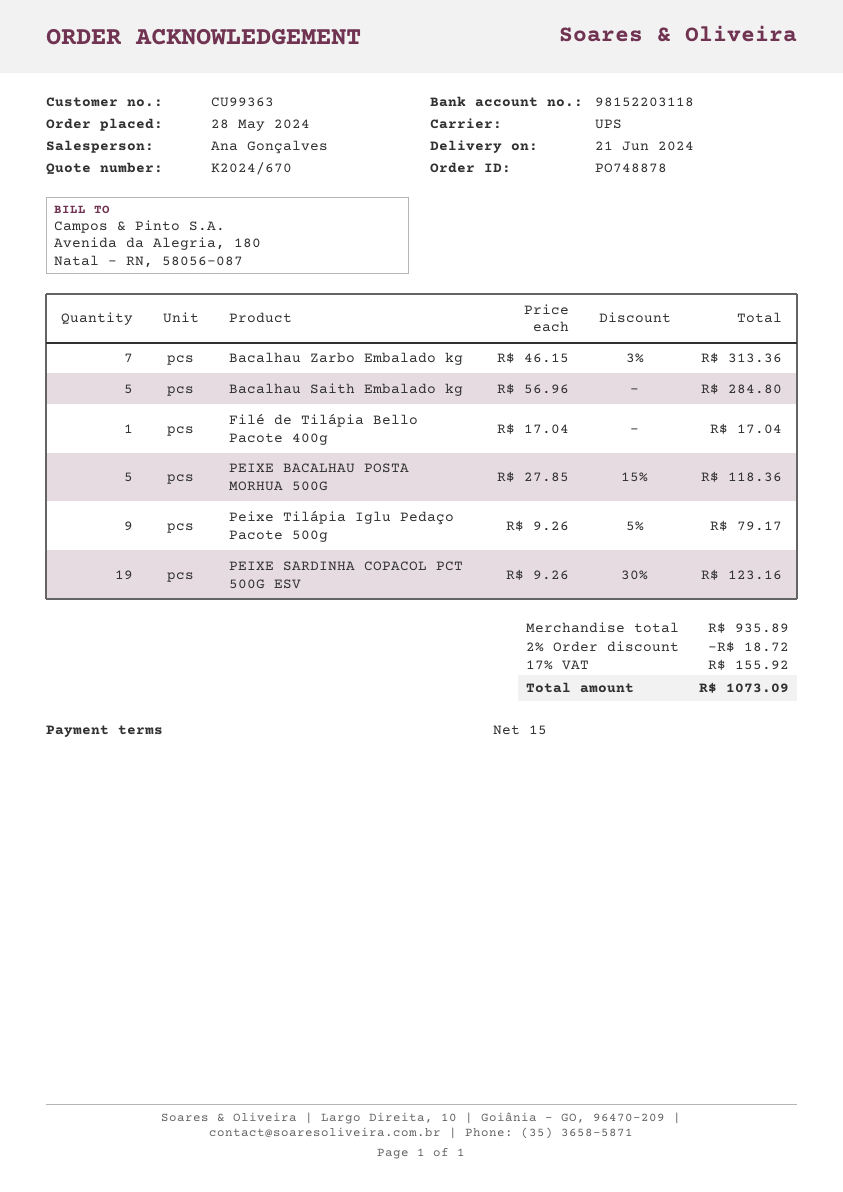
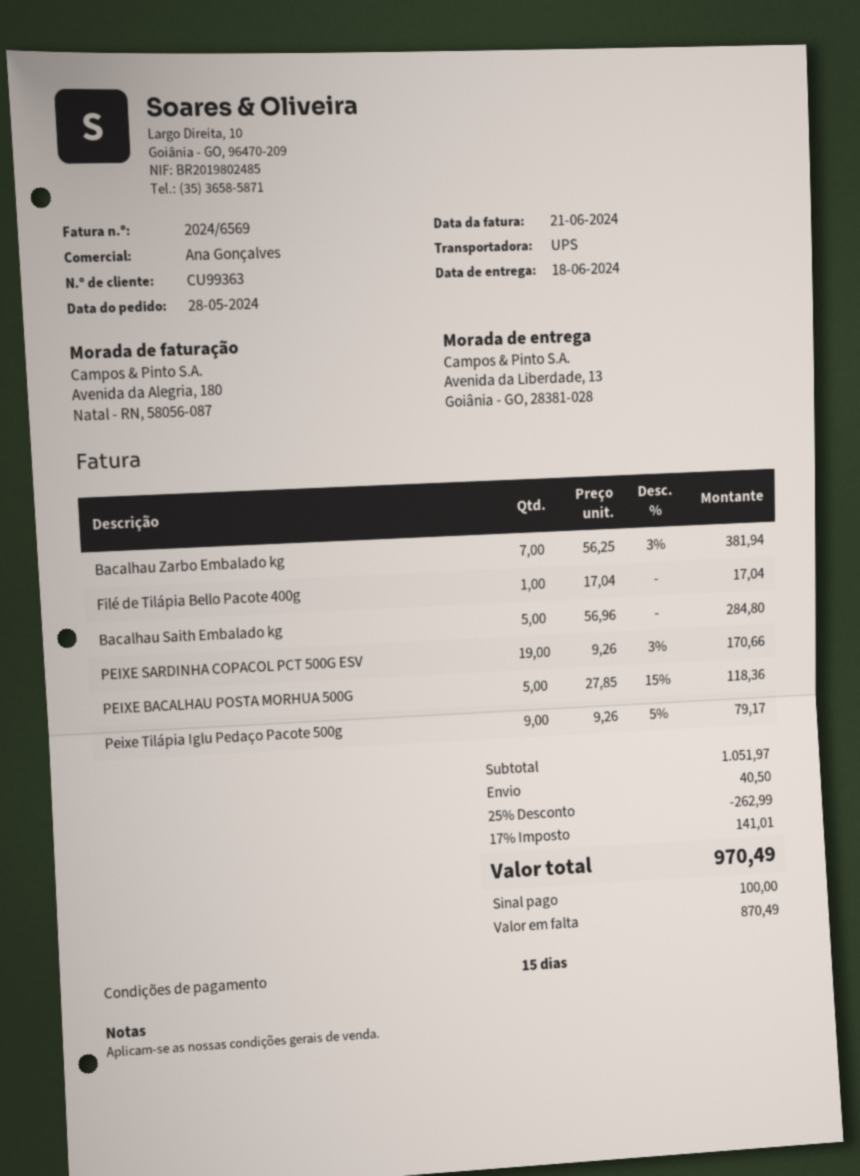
delivery date: 2024-06-21 -> 2024-06-18
Bacalhau Zarbo Embalado kg: 7 x 46.15 - 3% = 313.36 -> 7 x 56.25 - 3% = 381.94
PEIXE SARDINHA COPACOL PCT 500G ESV: 19 x 9.26 - 30% = 123.16 -> 19 x 9.26 - 3% = 170.66
subtotal: 935.89 -> 1051.97
discount: 2% = 18.72 -> 25% = 262.99
shipping: none -> 40.50
tax: 17% = 155.92 -> 17% = 141.01
total: 1073.09 -> 970.49

